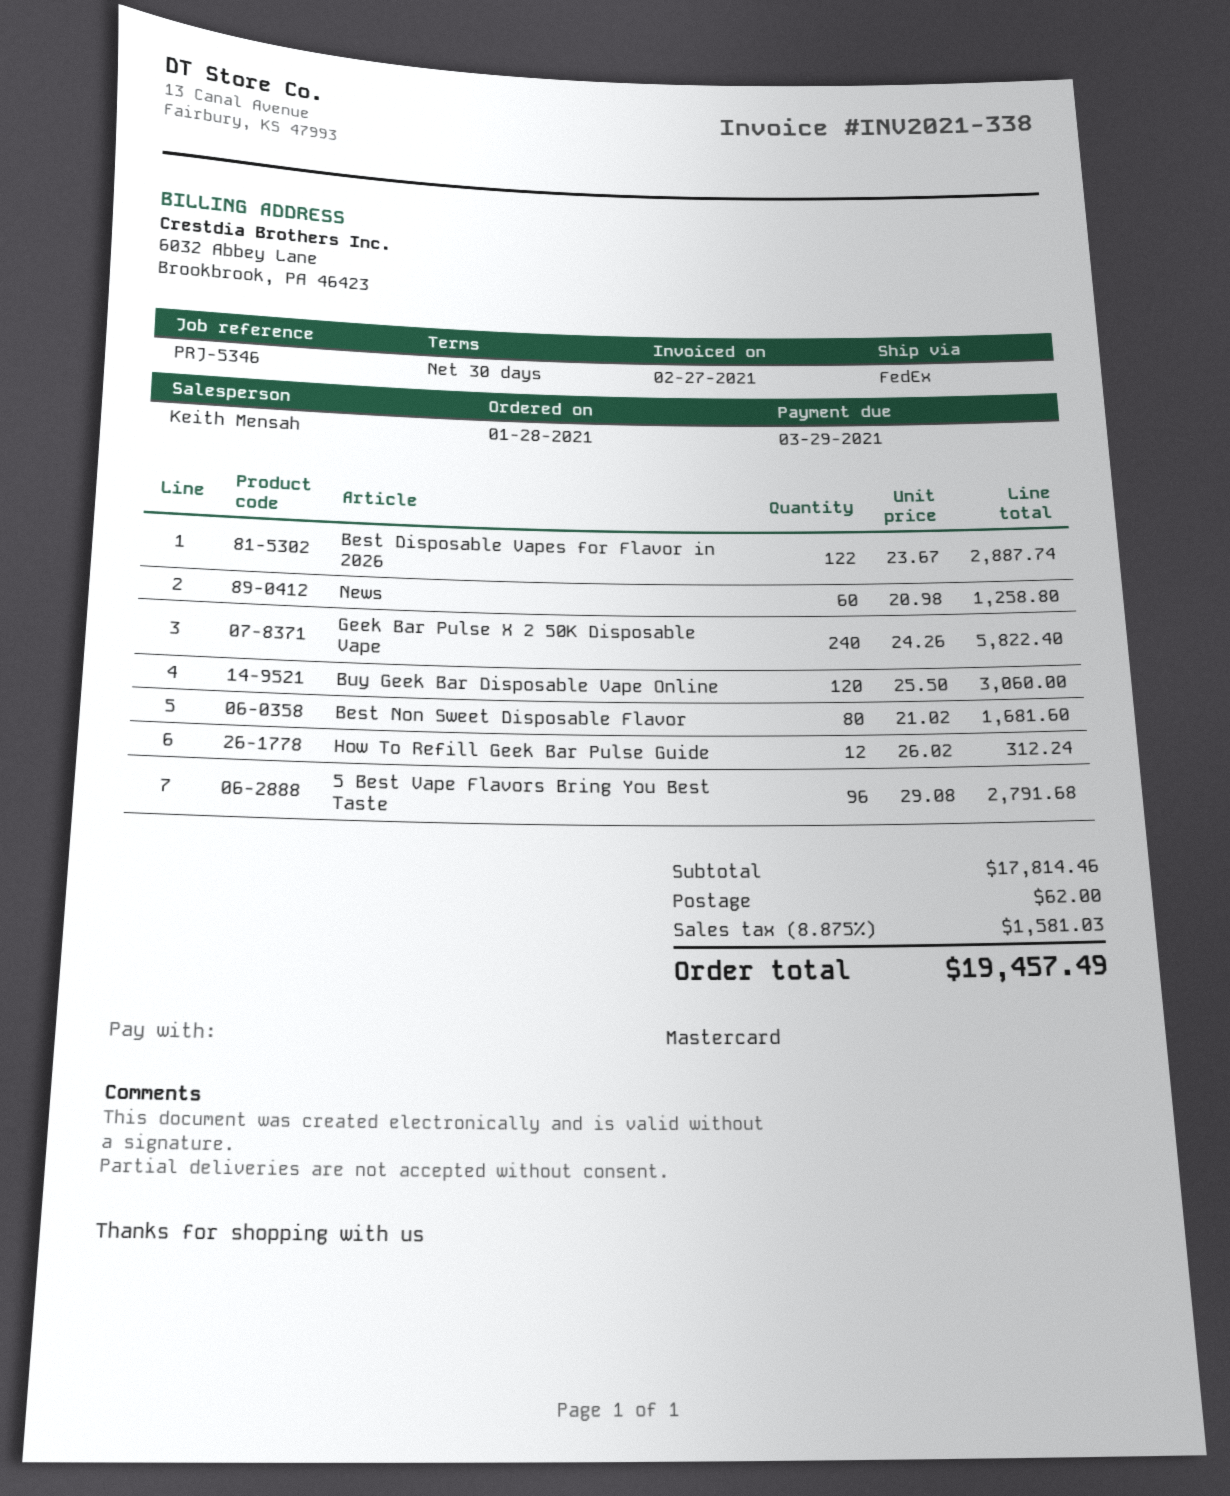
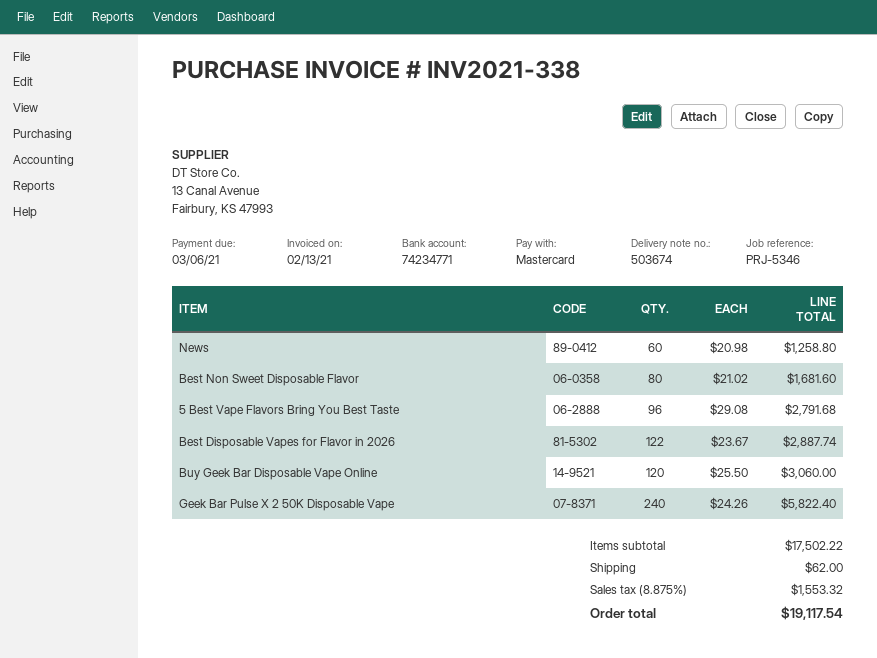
invoice date: 2021-02-27 -> 2021-02-13
due date: 2021-03-29 -> 2021-03-06
How To Refill Geek Bar Pulse Guide: 12 x 26.02 = 312.24 -> none
subtotal: 17814.46 -> 17502.22
tax: 8.875% = 1581.03 -> 8.875% = 1553.32
total: 19457.49 -> 19117.54

